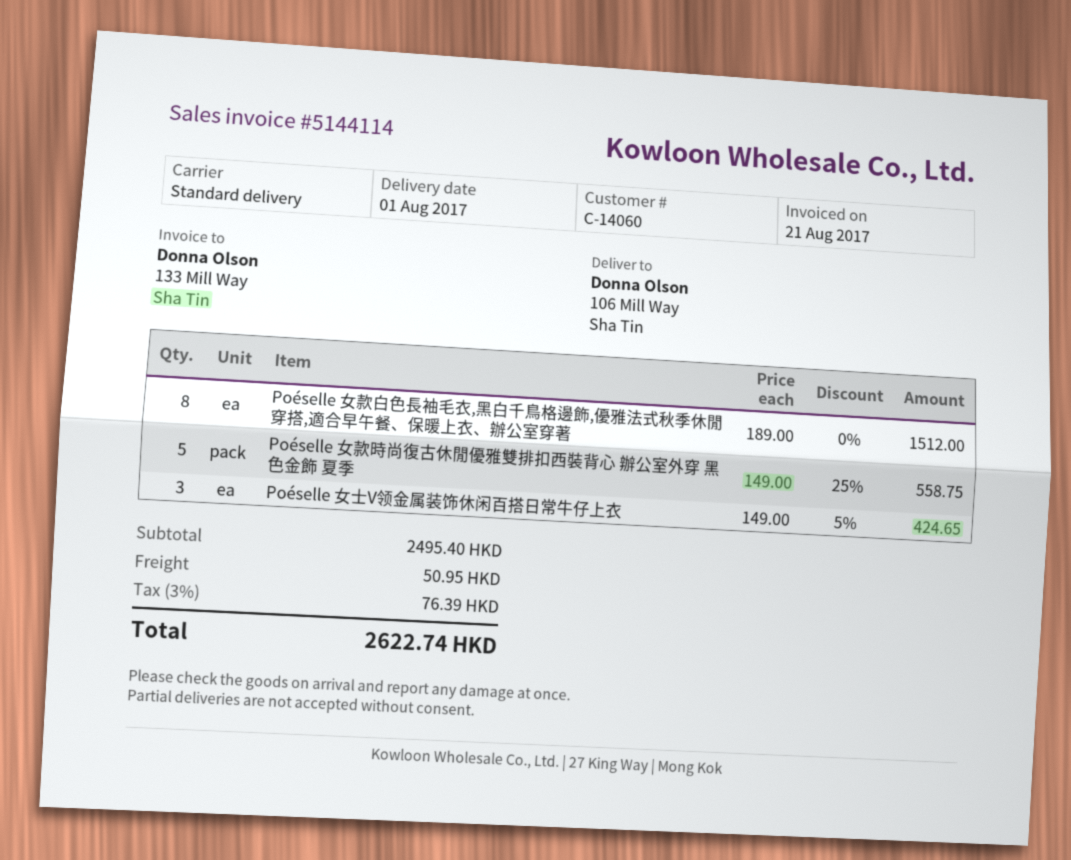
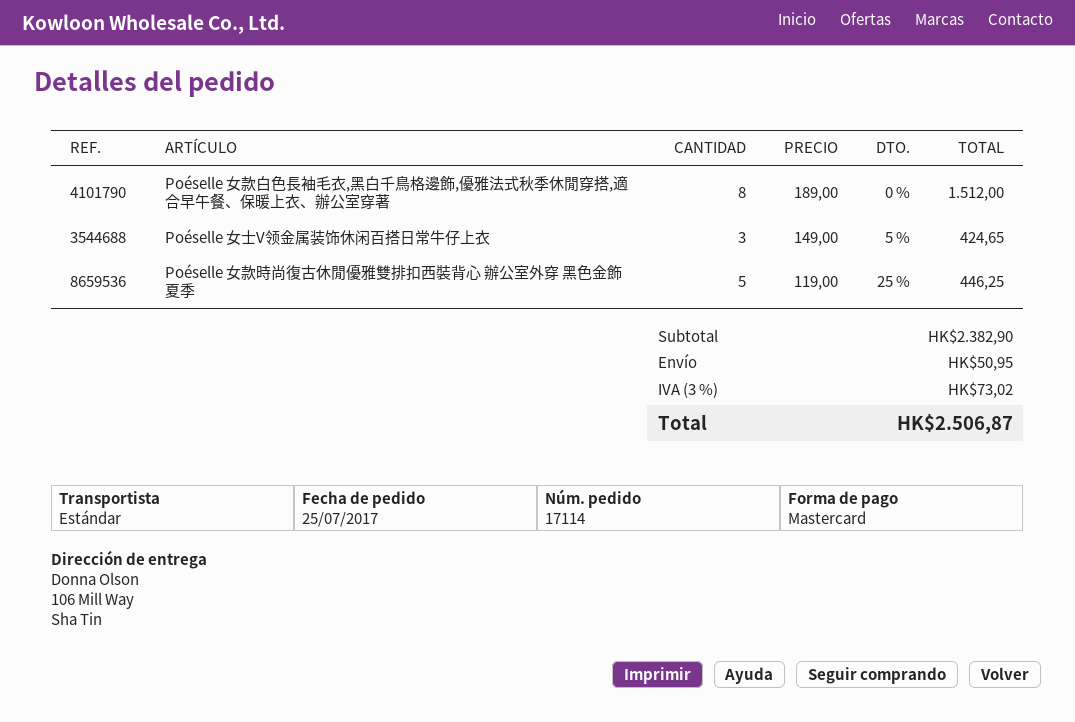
Poéselle 女款時尚復古休閒優雅雙排扣西裝背心 辦公室外穿 黑色金飾 夏季: 5 x 149.00 - 25% = 558.75 -> 5 x 119.00 - 25% = 446.25
subtotal: 2495.40 -> 2382.90
tax: 3% = 76.39 -> 3% = 73.02
total: 2622.74 -> 2506.87

